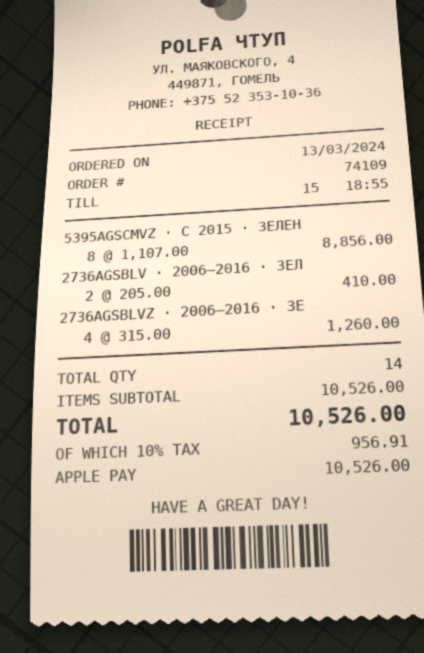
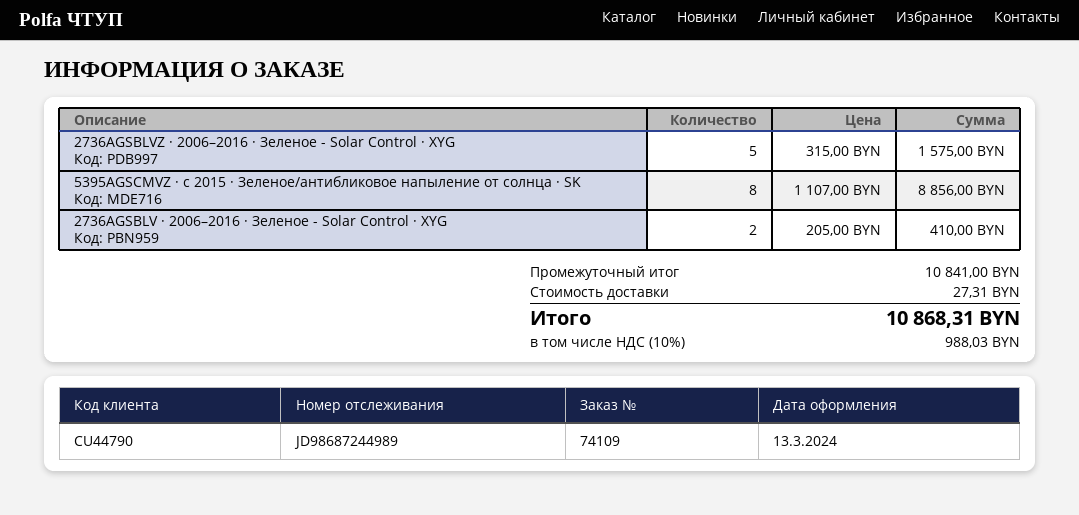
2736AGSBLVZ · 2006–2016 · ЗЕ: 4 x 315.00 = 1260.00 -> 5 x 315.00 = 1575.00
subtotal: 10526.00 -> 10841.00
shipping: none -> 27.31
tax: 10% = 956.91 -> 10% = 988.03
total: 10526.00 -> 10868.31

